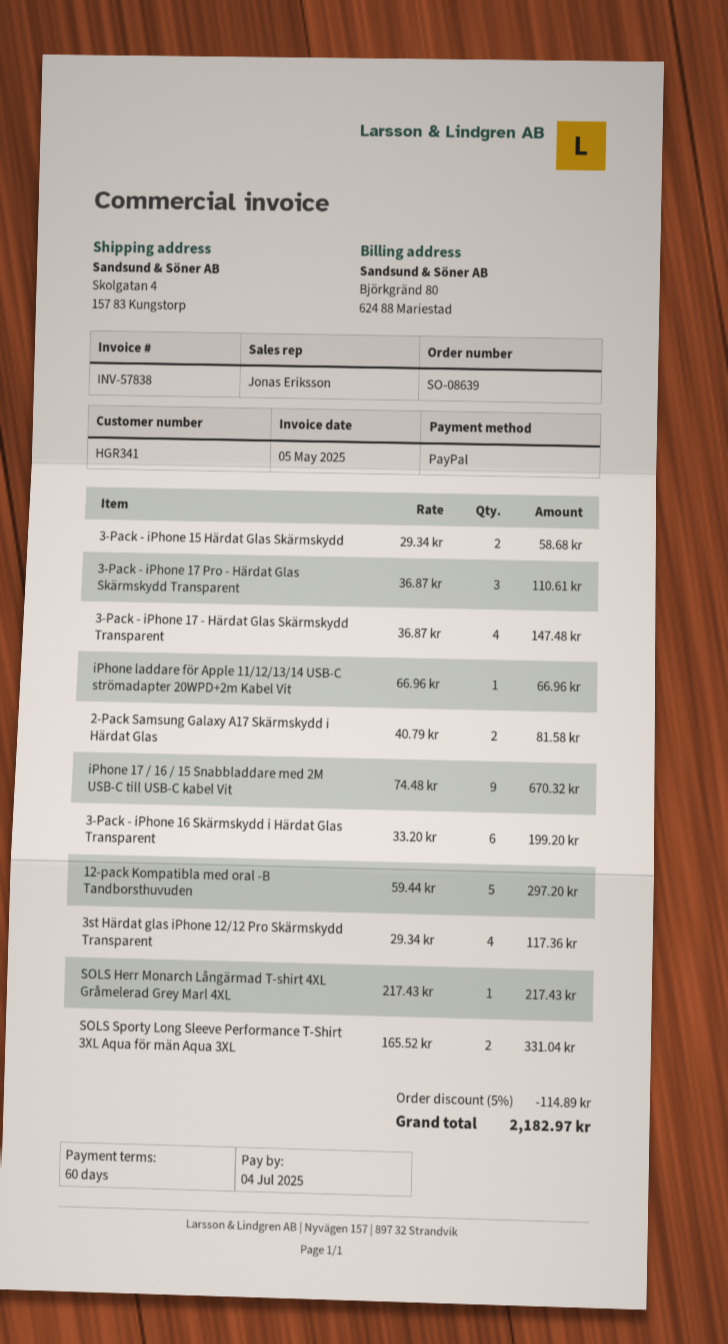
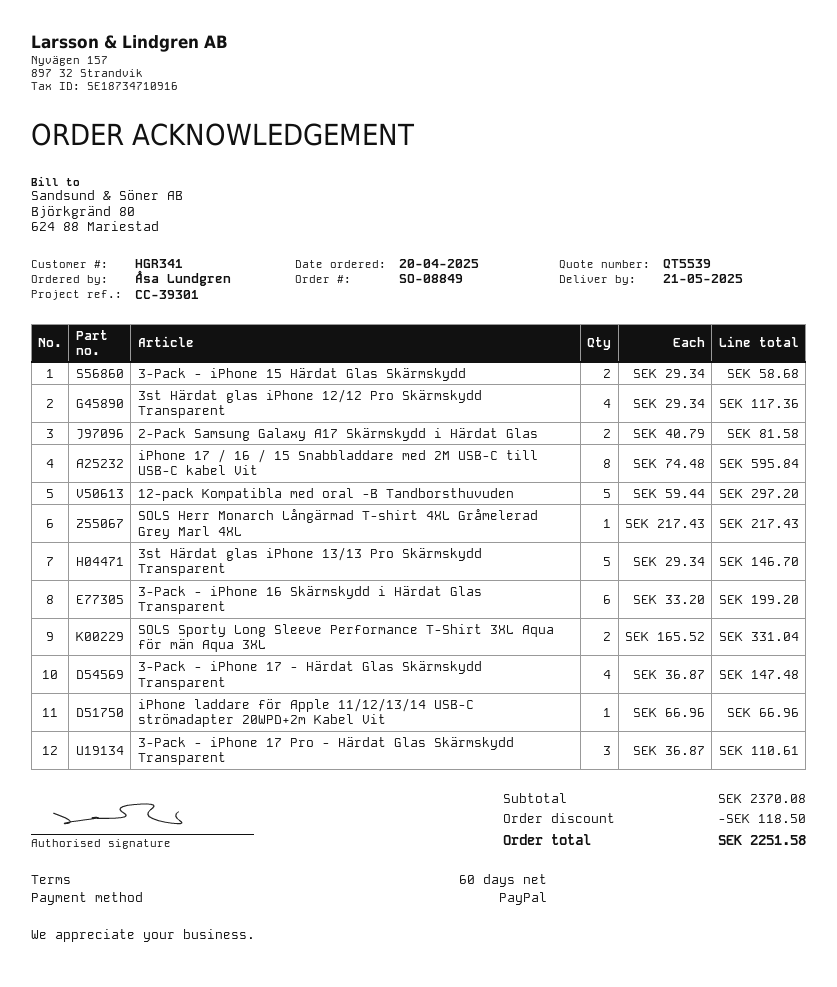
order number: SO-08639 -> SO-08849
iPhone 17 / 16 / 15 Snabbladdare med 2M USB-C till USB-C kabel Vit: 9 x 74.48 = 670.32 -> 8 x 74.48 = 595.84
3st Härdat glas iPhone 13/13 Pro Skärmskydd Transparent: none -> 5 x 29.34 = 146.70
discount: 114.89 -> 118.50
total: 2182.97 -> 2251.58

